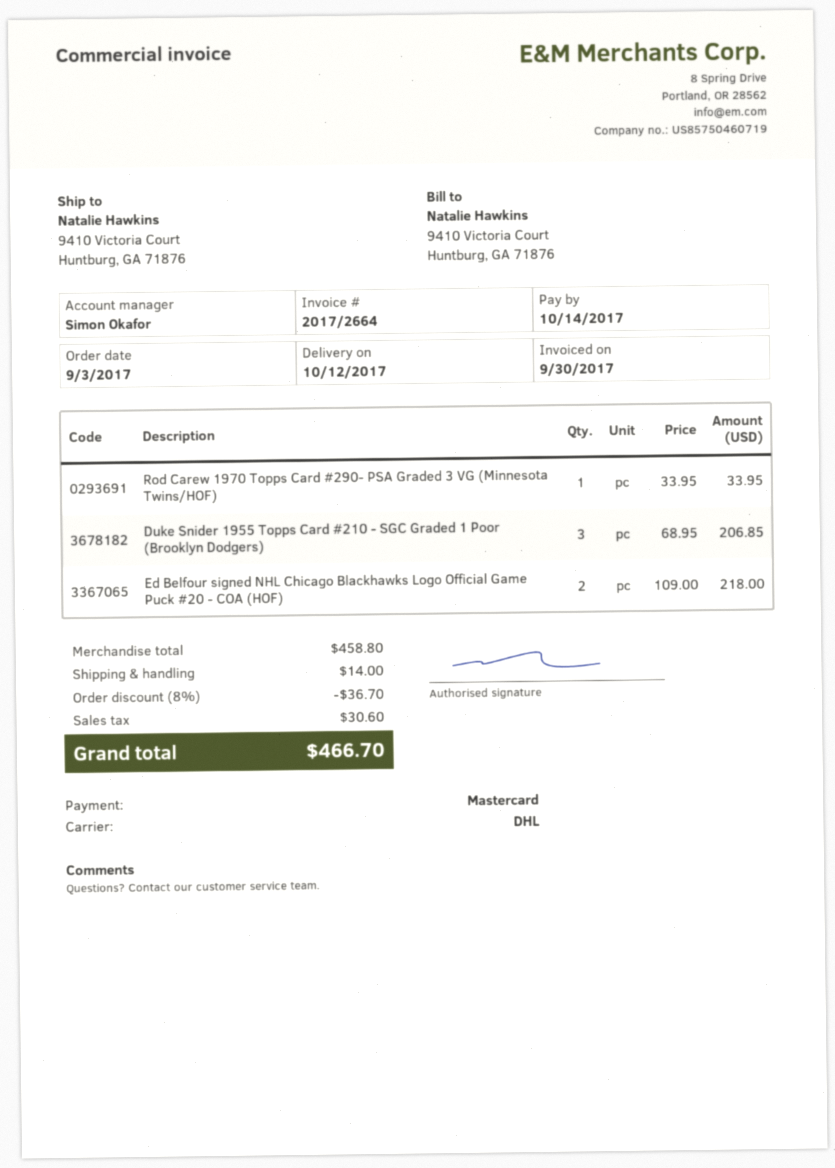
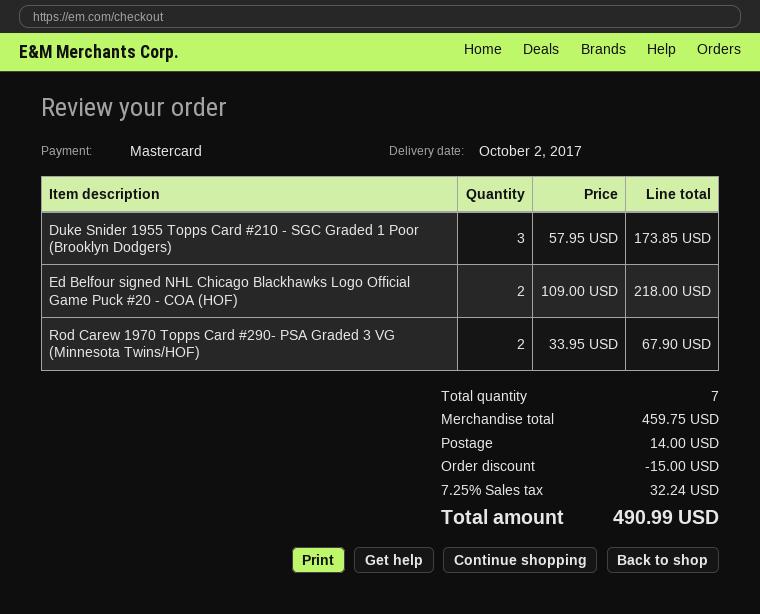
delivery date: 2017-10-12 -> 2017-10-02
Rod Carew 1970 Topps Card #290- PSA Graded 3 VG (Minnesota Twins/HOF): 1 x 33.95 = 33.95 -> 2 x 33.95 = 67.90
Duke Snider 1955 Topps Card #210 - SGC Graded 1 Poor (Brooklyn Dodgers): 3 x 68.95 = 206.85 -> 3 x 57.95 = 173.85
subtotal: 458.80 -> 459.75
discount: 36.70 -> 15.00
tax: 30.60 -> 32.24
total: 466.70 -> 490.99

